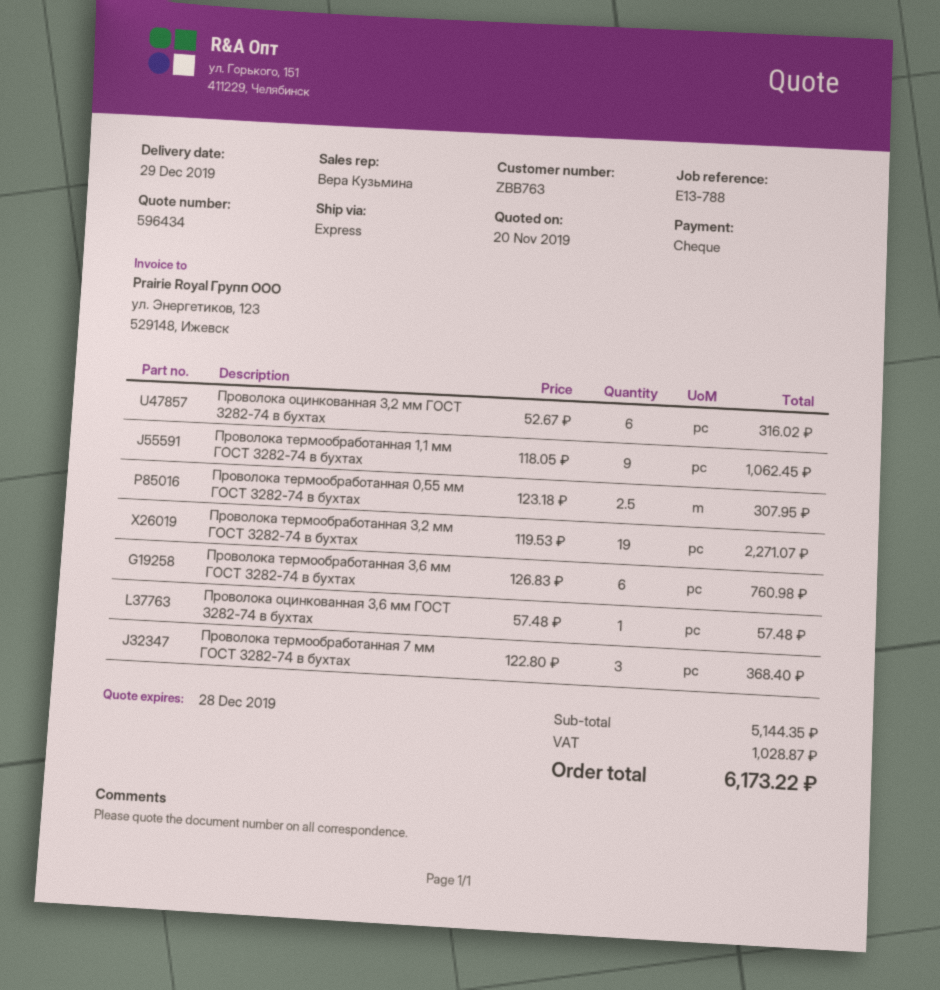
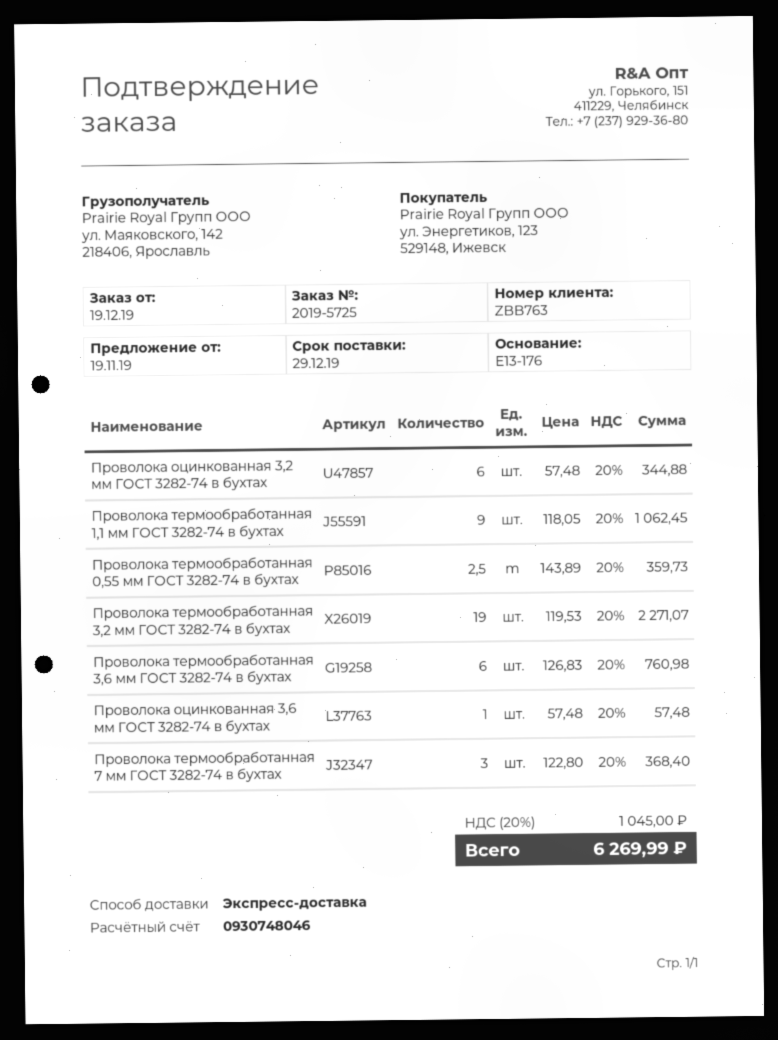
quote date: 2019-11-20 -> 2019-11-19
reference: E13-788 -> E13-176
Проволока оцинкованная 3,2 мм ГОСТ 3282-74 в бухтах: 6 x 52.67 = 316.02 -> 6 x 57.48 = 344.88
Проволока термообработанная 0,55 мм ГОСТ 3282-74 в бухтах: 2.5 x 123.18 = 307.95 -> 2.5 x 143.89 = 359.73
tax: 1028.87 -> 1045.00
total: 6173.22 -> 6269.99

